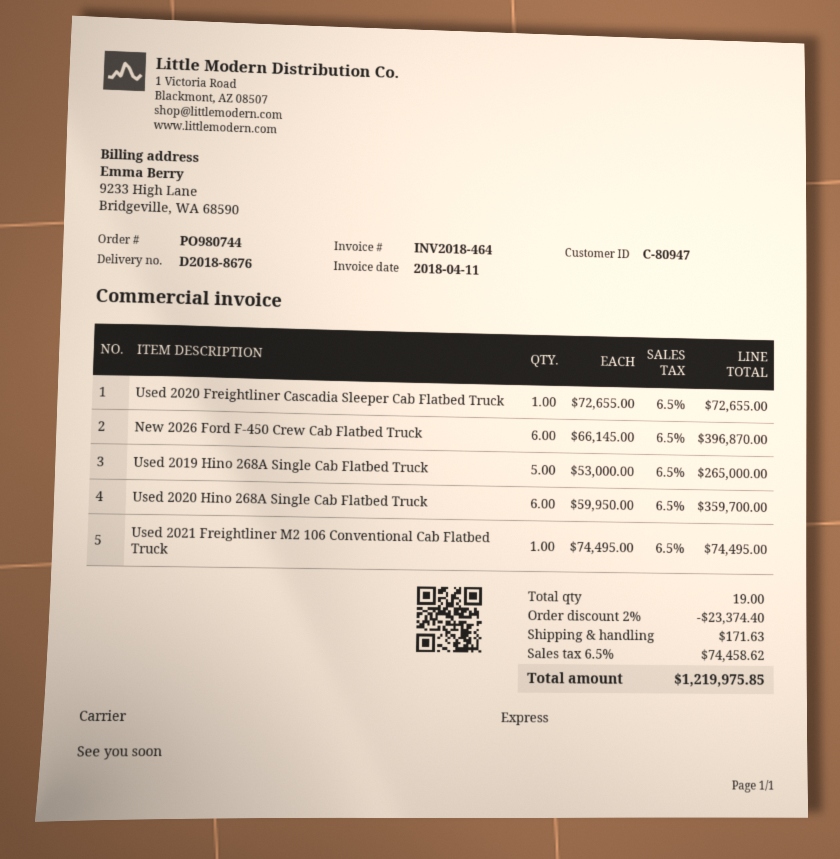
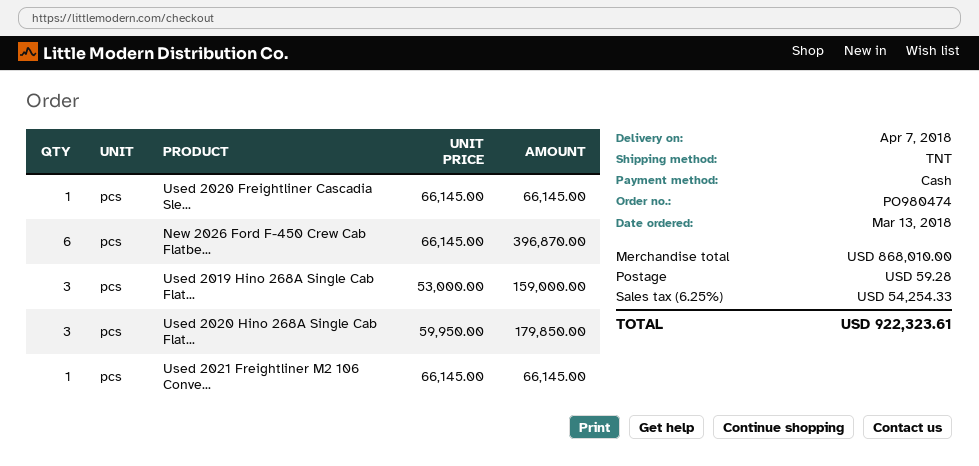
order number: PO980744 -> PO980474
shipping method: express -> TNT
Used 2020 Freightliner Cascadia Sleeper Cab Flatbed Truck: 1 x 72655.00 = 72655.00 -> 1 x 66145.00 = 66145.00
Used 2019 Hino 268A Single Cab Flatbed Truck: 5 x 53000.00 = 265000.00 -> 3 x 53000.00 = 159000.00
Used 2020 Hino 268A Single Cab Flatbed Truck: 6 x 59950.00 = 359700.00 -> 3 x 59950.00 = 179850.00
Used 2021 Freightliner M2 106 Conventional Cab Flatbed Truck: 1 x 74495.00 = 74495.00 -> 1 x 66145.00 = 66145.00
discount: 2% = 23374.40 -> none
shipping: 171.63 -> 59.28
tax: 6.5% = 74458.62 -> 6.25% = 54254.33
total: 1219975.85 -> 922323.61

